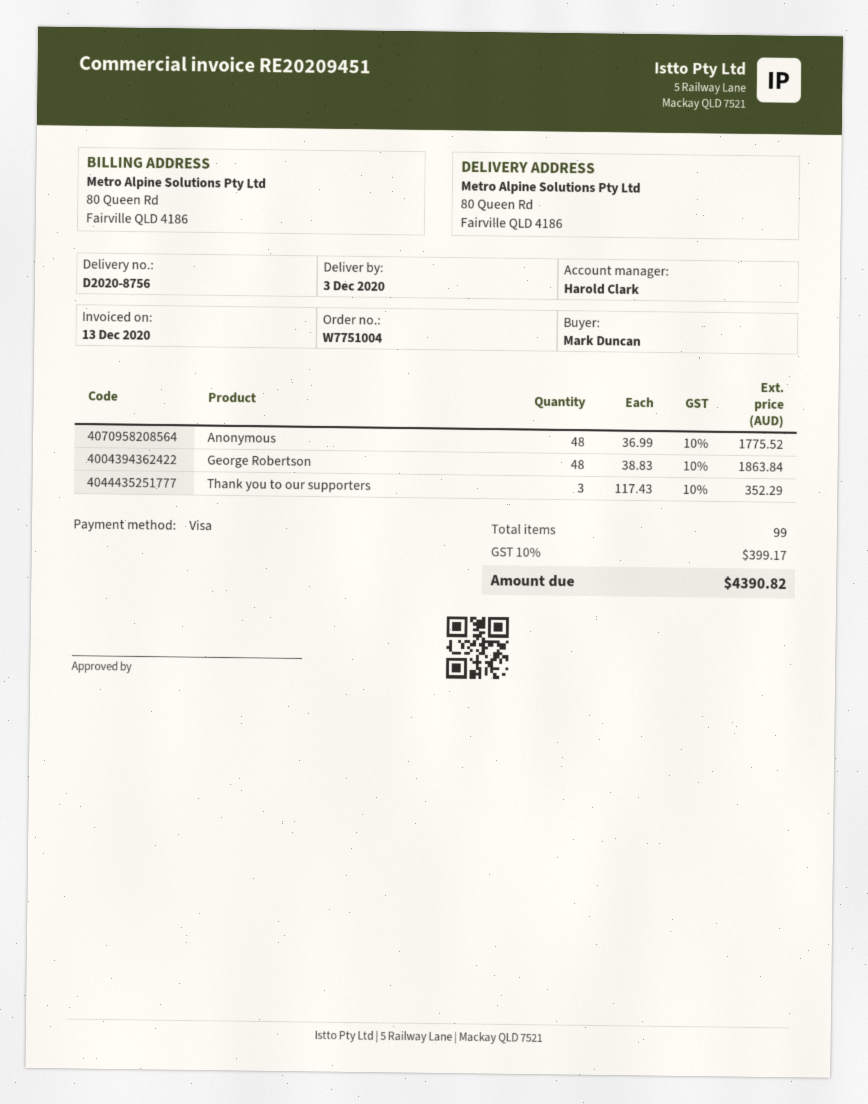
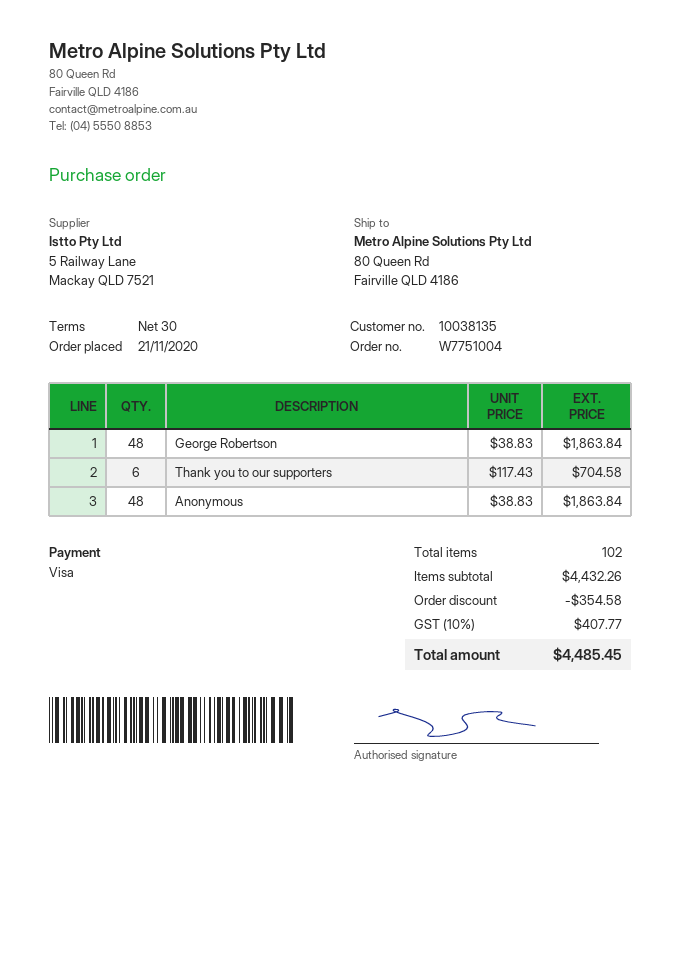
Anonymous: 48 x 36.99 = 1775.52 -> 48 x 38.83 = 1863.84
Thank you to our supporters: 3 x 117.43 = 352.29 -> 6 x 117.43 = 704.58
total quantity: 99 -> 102
discount: none -> 354.58
tax: 10% = 399.17 -> 10% = 407.77
total: 4390.82 -> 4485.45

